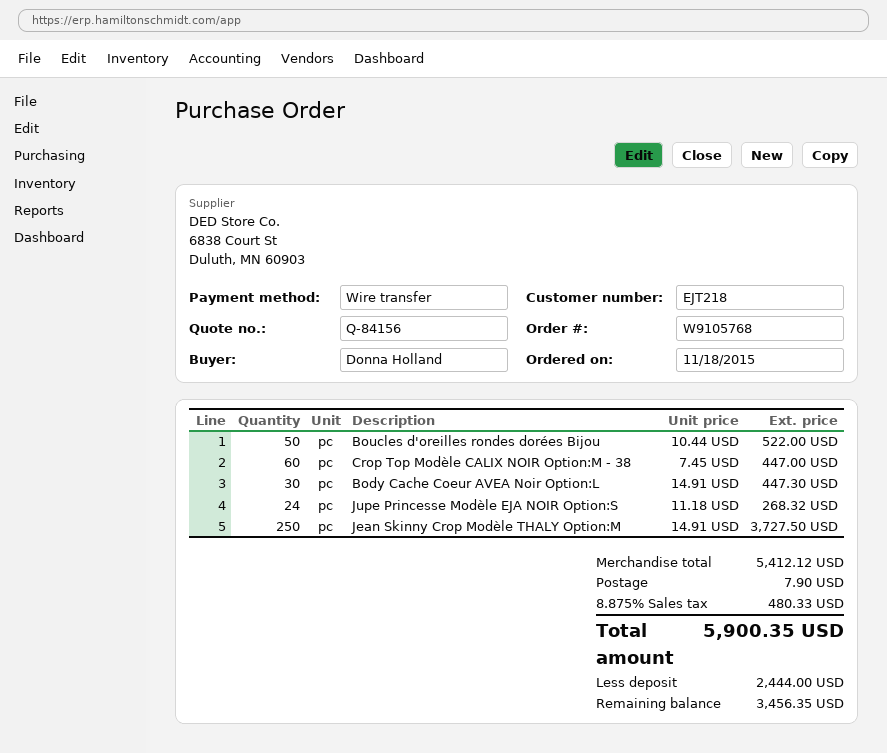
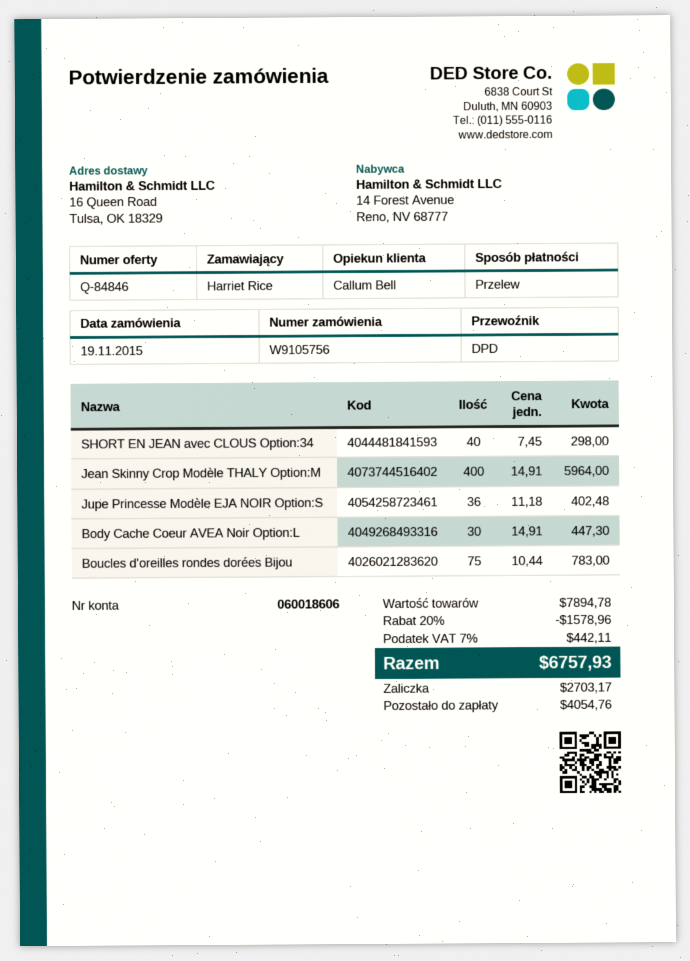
quote number: Q-84156 -> Q-84846
order number: W9105768 -> W9105756
order date: 2015-11-18 -> 2015-11-19
ordered by: Donna Holland -> Harriet Rice
Boucles d'oreilles rondes dorées Bijou: 50 x 10.44 = 522.00 -> 75 x 10.44 = 783.00
Crop Top Modèle CALIX NOIR Option:M - 38: 60 x 7.45 = 447.00 -> none
Jupe Princesse Modèle EJA NOIR Option:S: 24 x 11.18 = 268.32 -> 36 x 11.18 = 402.48
Jean Skinny Crop Modèle THALY Option:M: 250 x 14.91 = 3727.50 -> 400 x 14.91 = 5964.00
SHORT EN JEAN avec CLOUS Option:34: none -> 40 x 7.45 = 298.00
subtotal: 5412.12 -> 7894.78
discount: none -> 20% = 1578.96
shipping: 7.90 -> none
tax: 8.875% = 480.33 -> 7% = 442.11
total: 5900.35 -> 6757.93
deposit: 2444.00 -> 2703.17
balance: 3456.35 -> 4054.76

